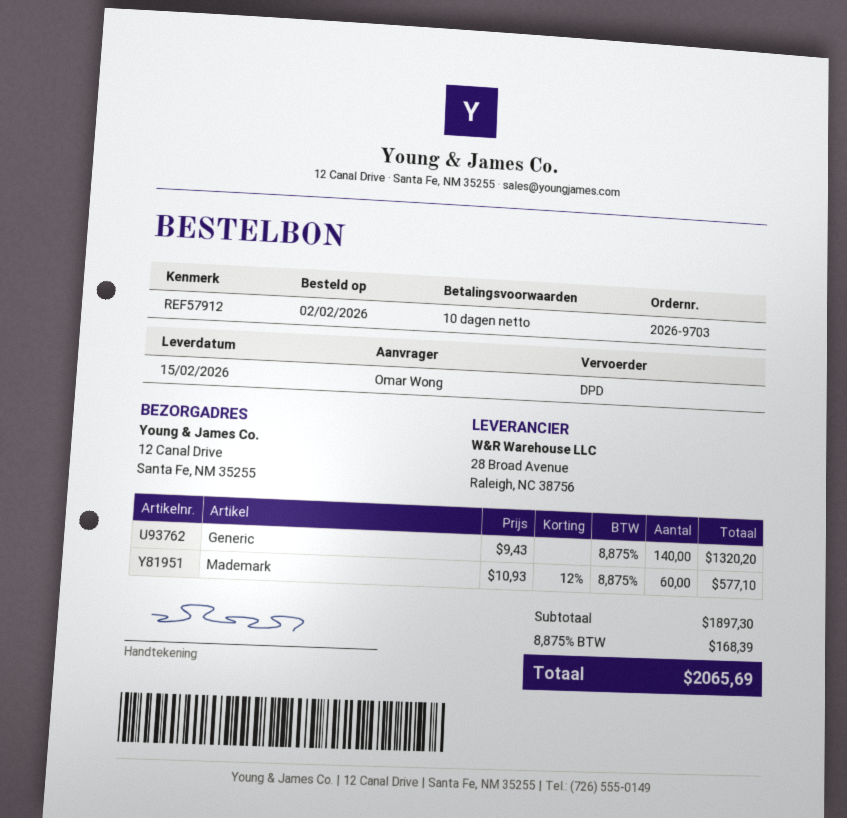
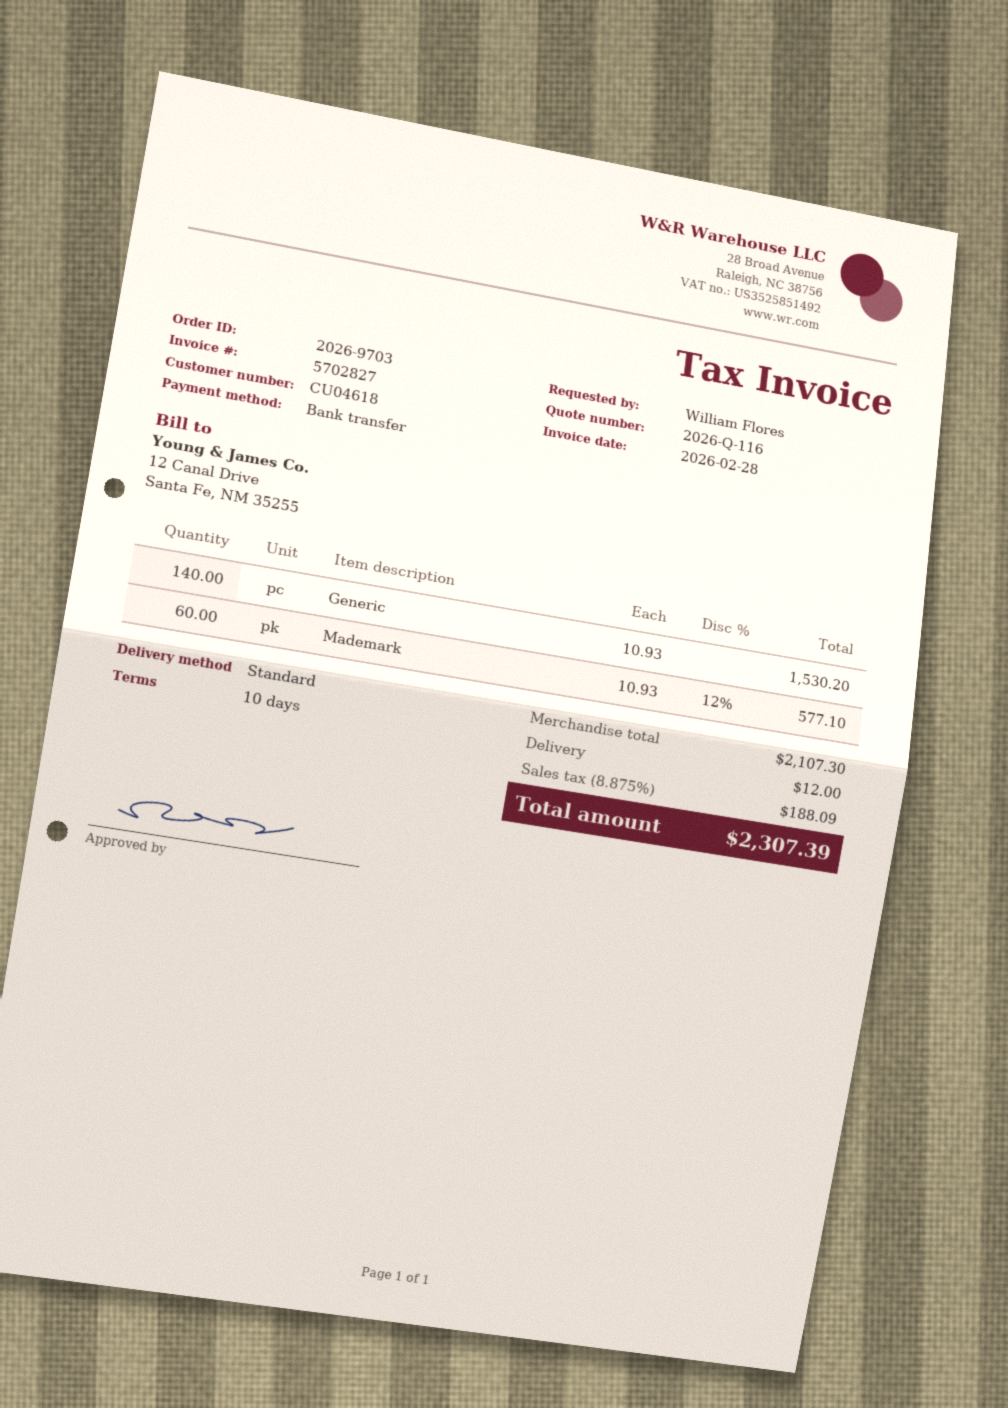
ordered by: Omar Wong -> William Flores
shipping method: DPD -> standard
Generic: 140 x 9.43 = 1320.20 -> 140 x 10.93 = 1530.20
subtotal: 1897.30 -> 2107.30
shipping: none -> 12.00
tax: 8.875% = 168.39 -> 8.875% = 188.09
total: 2065.69 -> 2307.39

